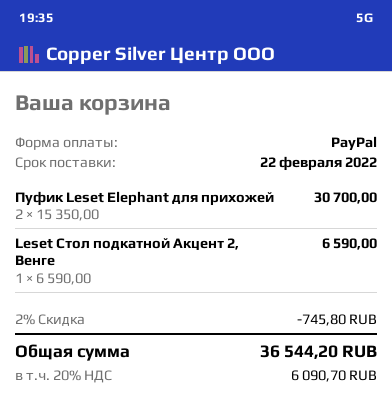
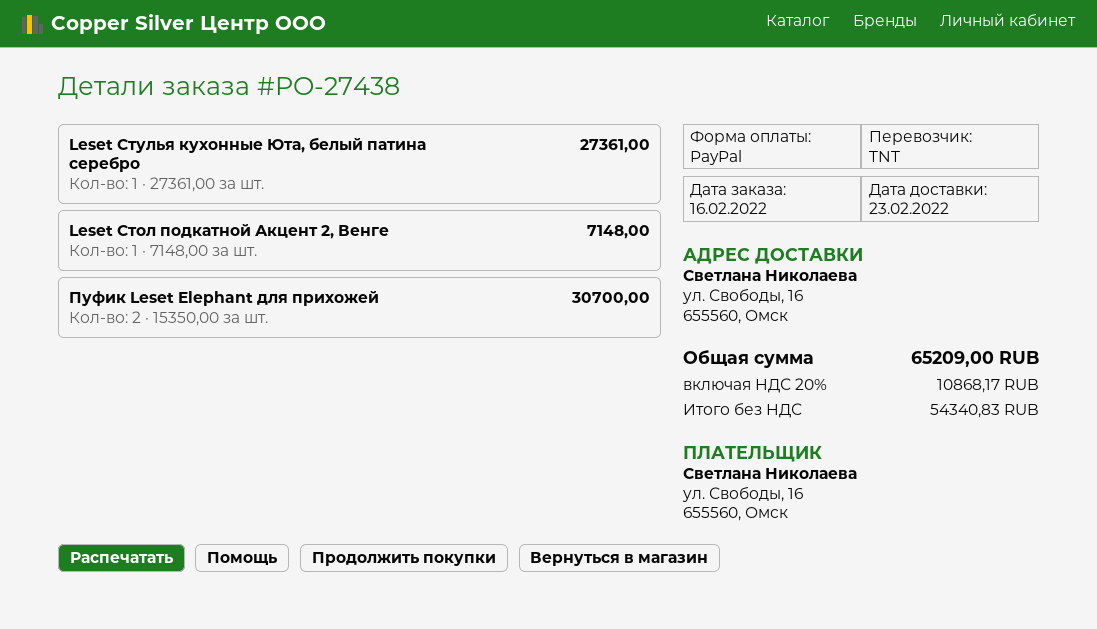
delivery date: 2022-02-22 -> 2022-02-23
Leset Стол подкатной Акцент 2, Венге: 1 x 6590.00 = 6590.00 -> 1 x 7148.00 = 7148.00
Leset Стулья кухонные Юта, белый патина серебро: none -> 1 x 27361.00 = 27361.00
discount: 2% = 745.80 -> none
tax: 20% = 6090.70 -> 20% = 10868.17
total: 36544.20 -> 65209.00

